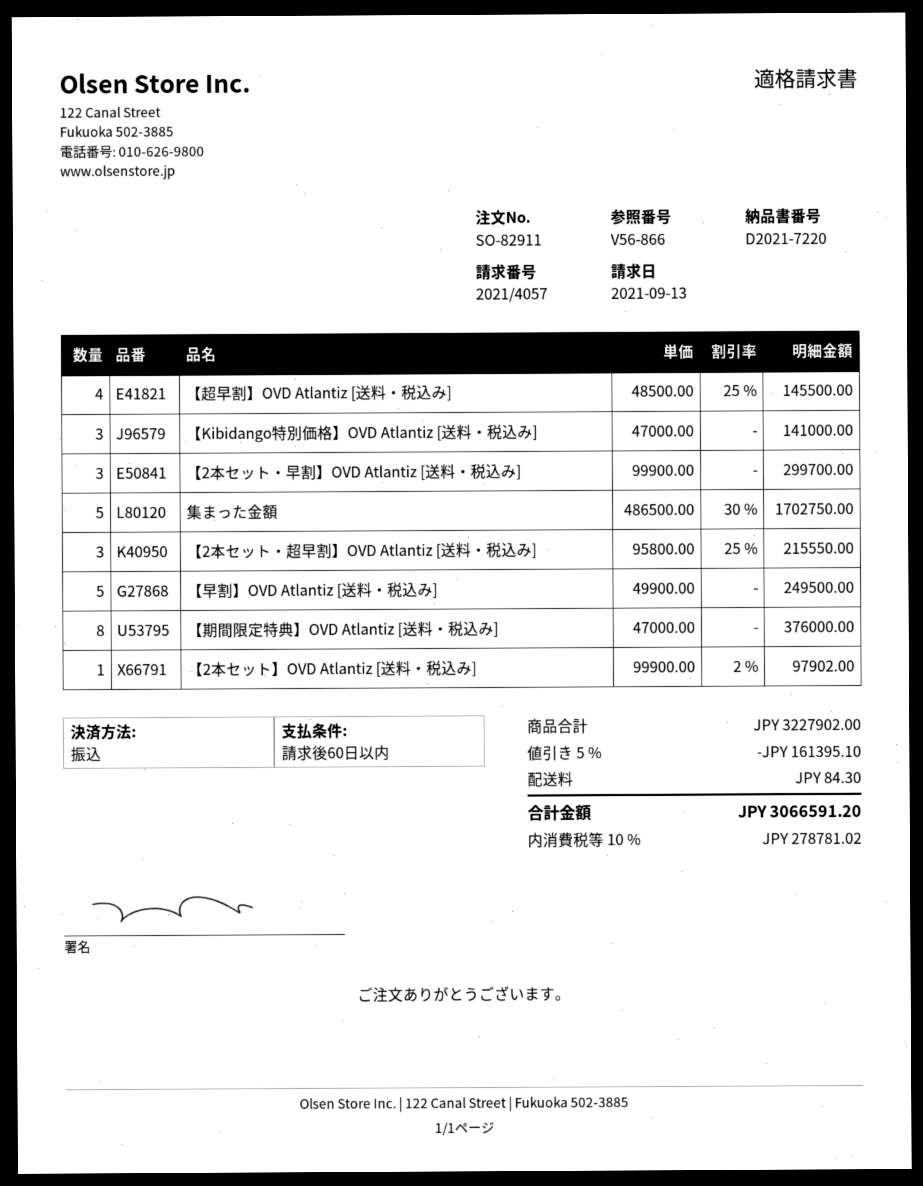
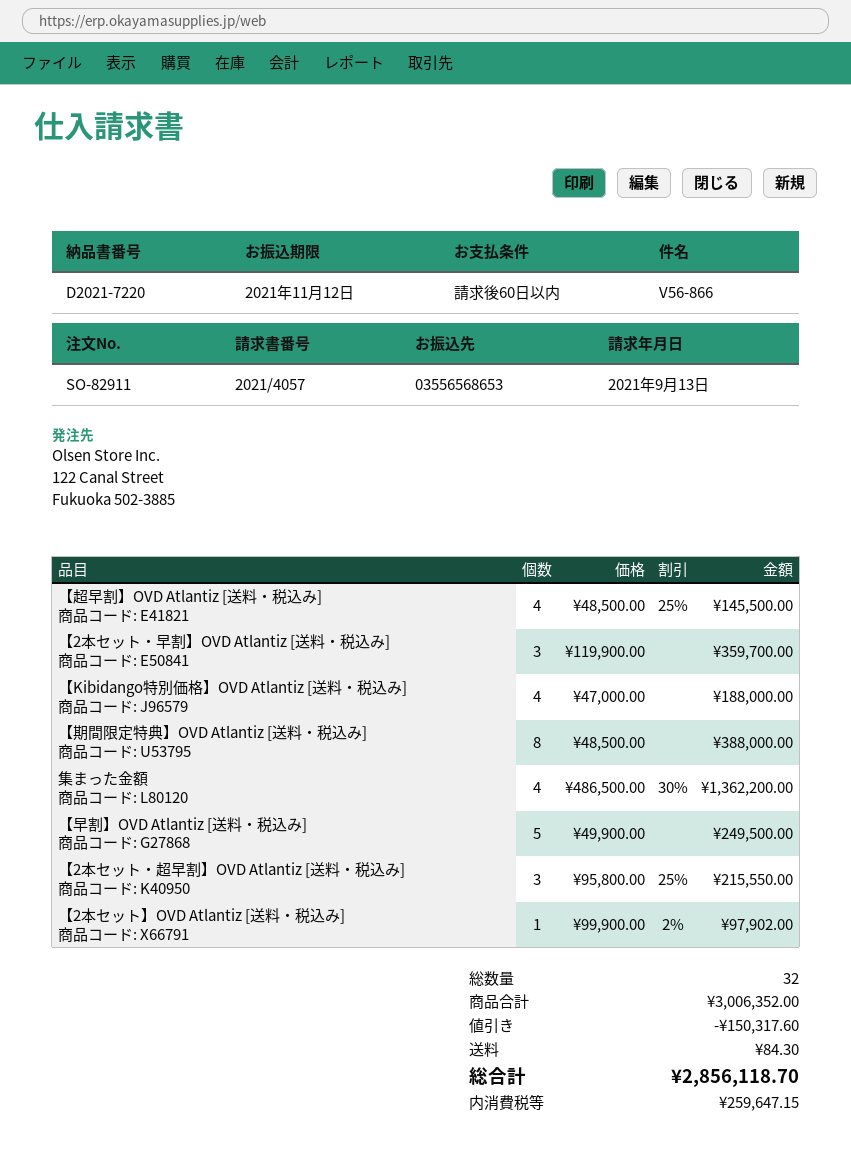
【Kibidango特別価格】OVD Atlantiz [送料・税込み]: 3 x 47000.00 = 141000.00 -> 4 x 47000.00 = 188000.00
【2本セット・早割】OVD Atlantiz [送料・税込み]: 3 x 99900.00 = 299700.00 -> 3 x 119900.00 = 359700.00
集まった金額: 5 x 486500.00 - 30% = 1702750.00 -> 4 x 486500.00 - 30% = 1362200.00
【期間限定特典】OVD Atlantiz [送料・税込み]: 8 x 47000.00 = 376000.00 -> 8 x 48500.00 = 388000.00
subtotal: 3227902.00 -> 3006352.00
discount: 161395.10 -> 150317.60
tax: 278781.02 -> 259647.15
total: 3066591.20 -> 2856118.70

